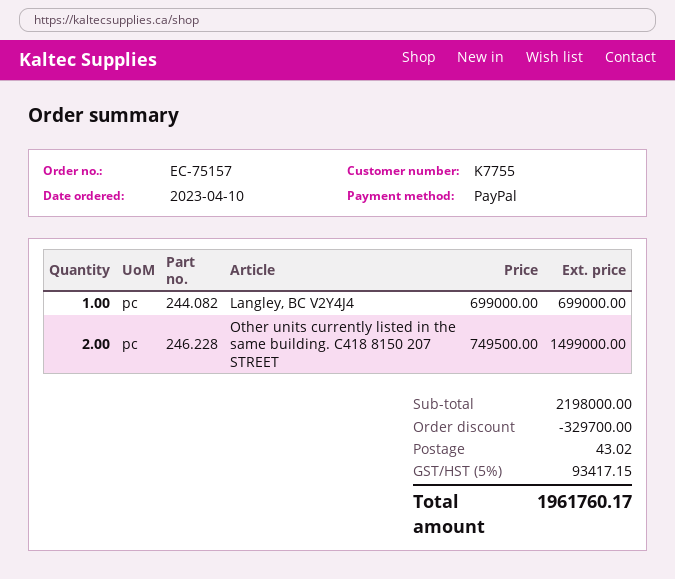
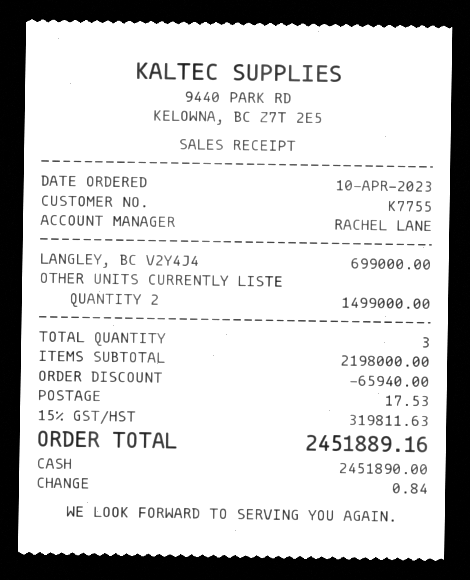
payment method: PayPal -> cash
discount: 329700.00 -> 65940.00
shipping: 43.02 -> 17.53
tax: 5% = 93417.15 -> 15% = 319811.63
total: 1961760.17 -> 2451889.16

